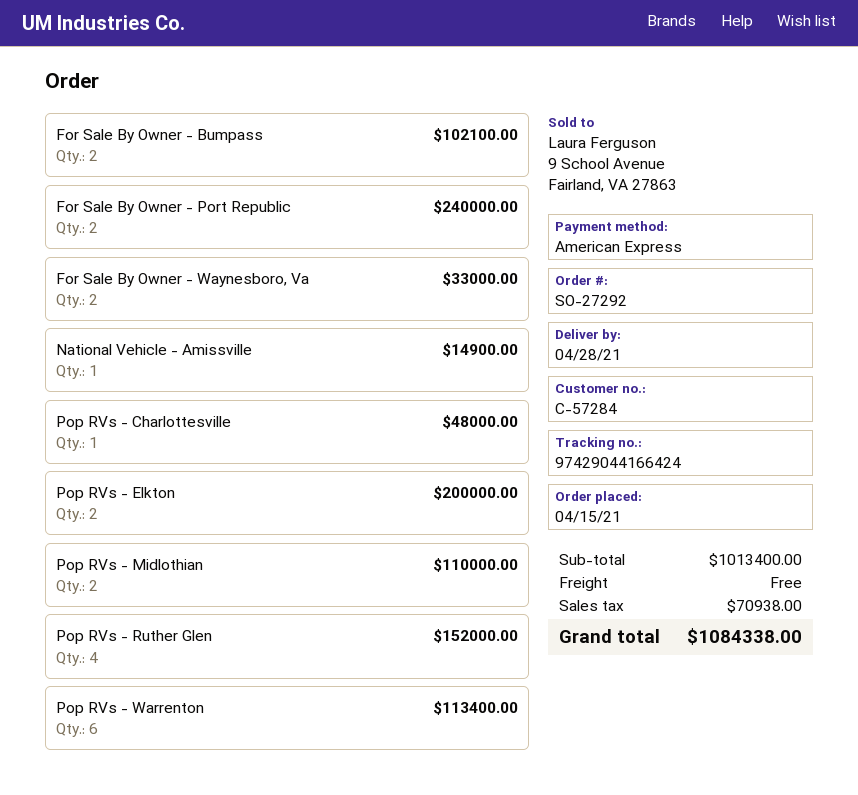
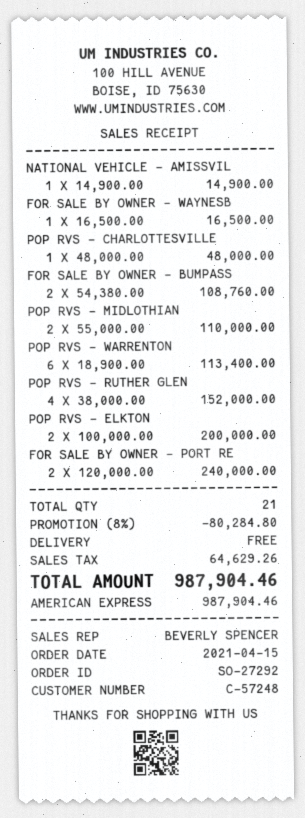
customer number: C-57284 -> C-57248
For Sale By Owner - Bumpass: 2 for 102100.00 -> 2 for 108760.00
For Sale By Owner - Waynesboro, Va: 2 for 33000.00 -> 1 for 16500.00
discount: none -> 8% = 80284.80
tax: 70938.00 -> 64629.26
total: 1084338.00 -> 987904.46

